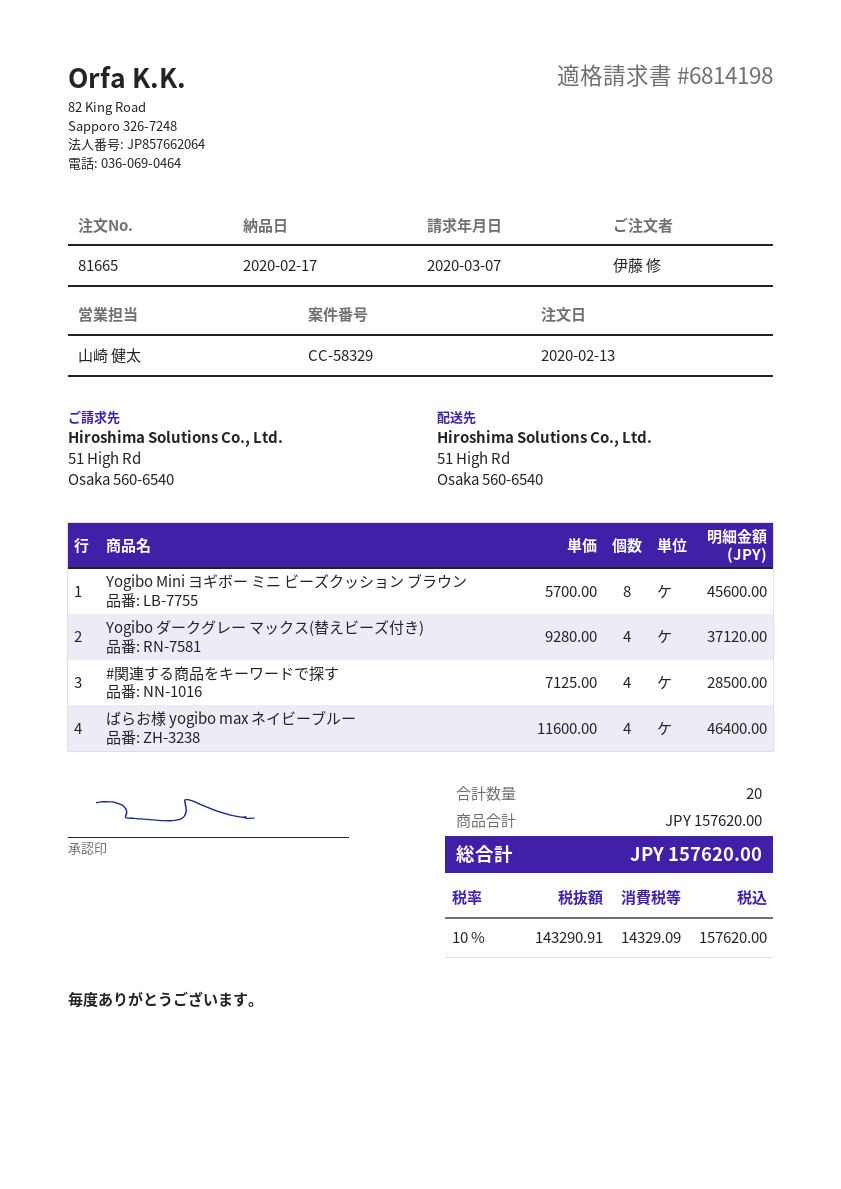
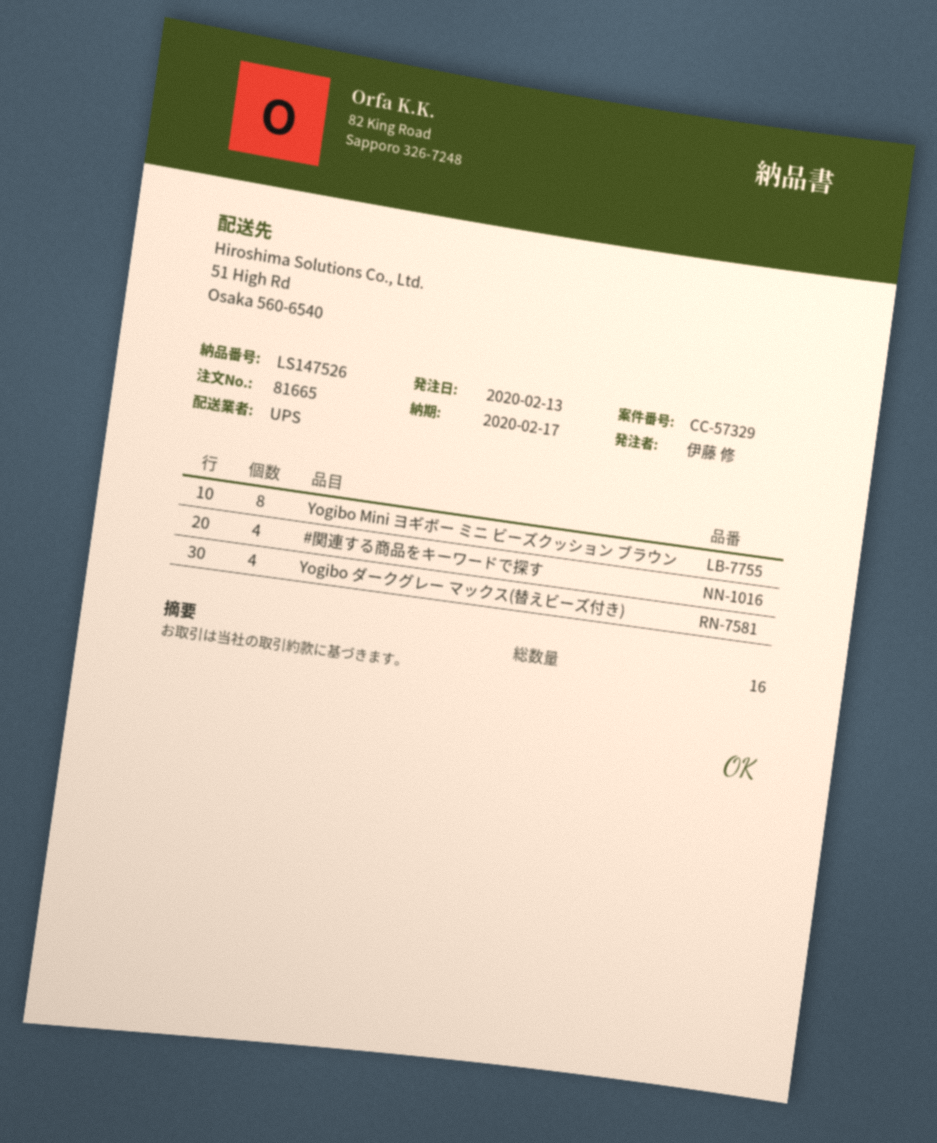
reference: CC-58329 -> CC-57329
ばらお様 yogibo max ネイビーブルー: 4 -> none
total quantity: 20 -> 16

